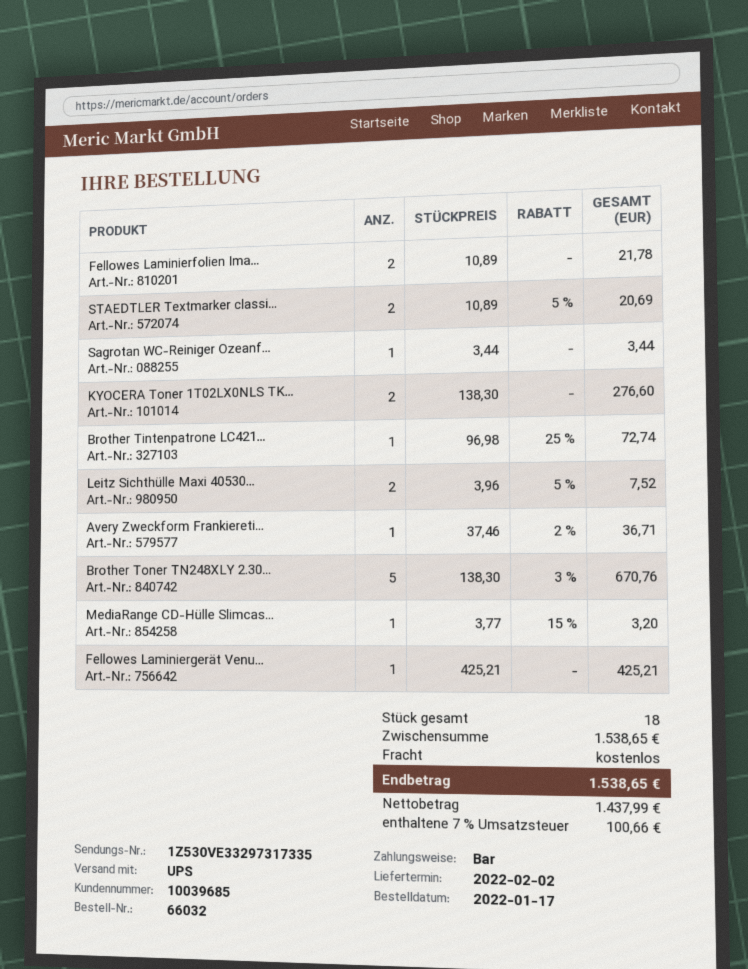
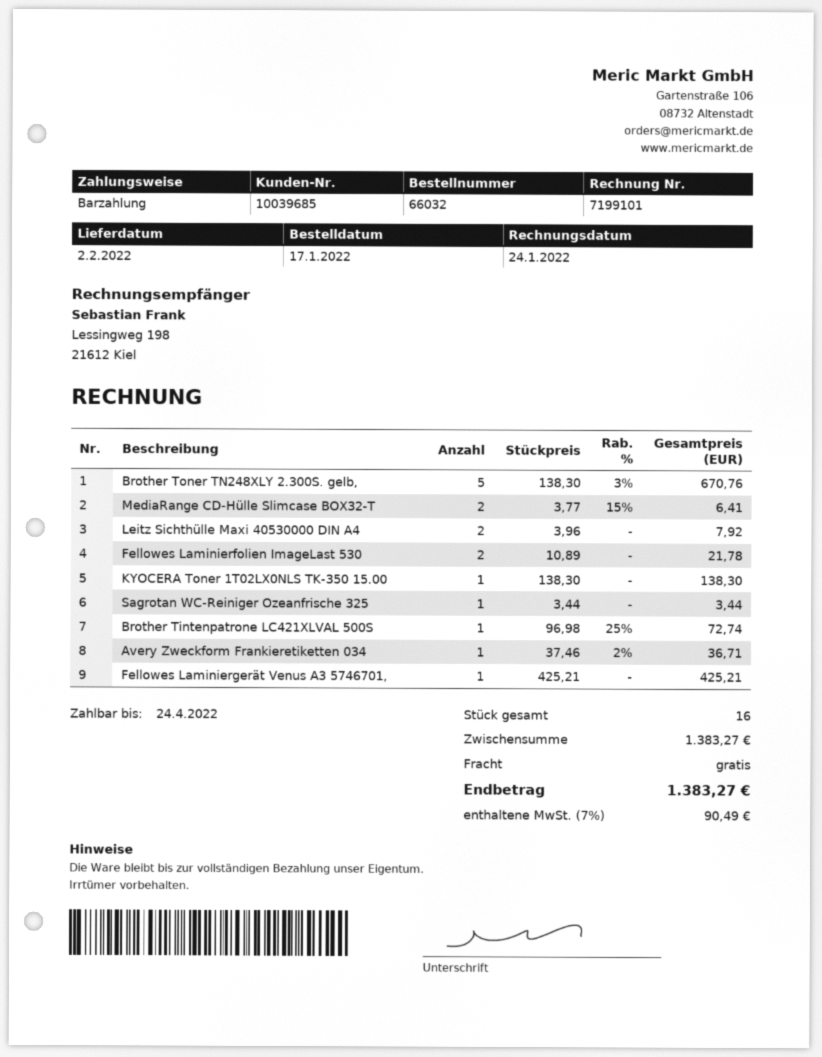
STAEDTLER Textmarker classi...: 2 x 10.89 - 5% = 20.69 -> none
KYOCERA Toner 1T02LX0NLS TK...: 2 x 138.30 = 276.60 -> 1 x 138.30 = 138.30
Leitz Sichthülle Maxi 40530...: 2 x 3.96 - 5% = 7.52 -> 2 x 3.96 = 7.92
MediaRange CD-Hülle Slimcas...: 1 x 3.77 - 15% = 3.20 -> 2 x 3.77 - 15% = 6.41
total quantity: 18 -> 16
subtotal: 1538.65 -> 1383.27
tax: 7% = 100.66 -> 7% = 90.49
total: 1538.65 -> 1383.27

